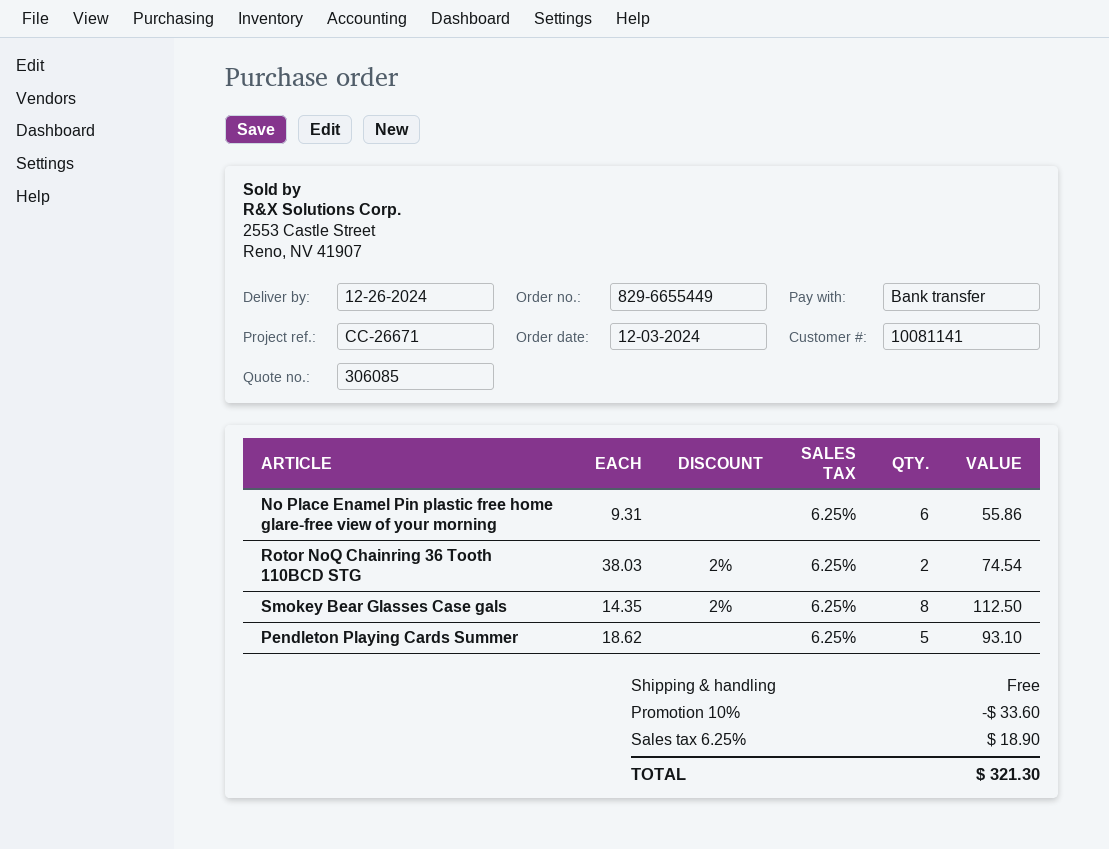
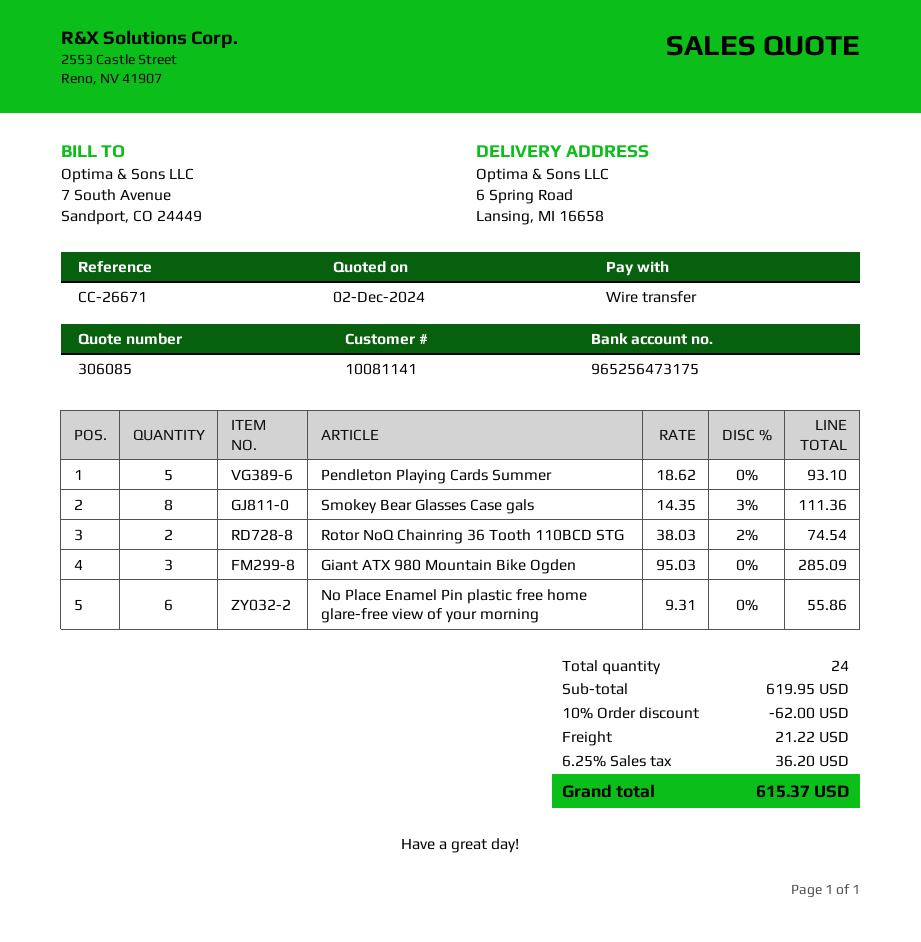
Smokey Bear Glasses Case gals: 8 x 14.35 - 2% = 112.50 -> 8 x 14.35 - 3% = 111.36
Giant ATX 980 Mountain Bike Ogden: none -> 3 x 95.03 = 285.09
discount: 10% = 33.60 -> 10% = 62.00
shipping: 0.00 -> 21.22
tax: 6.25% = 18.90 -> 6.25% = 36.20
total: 321.30 -> 615.37

